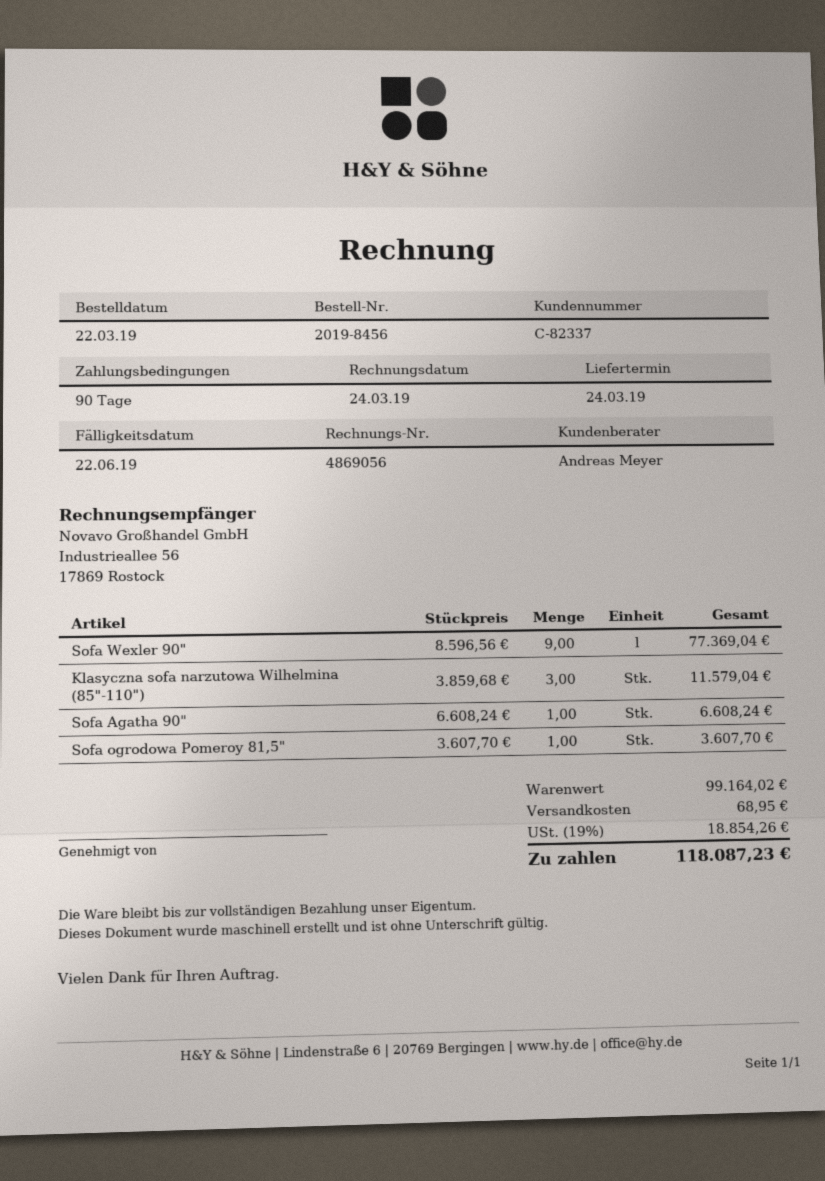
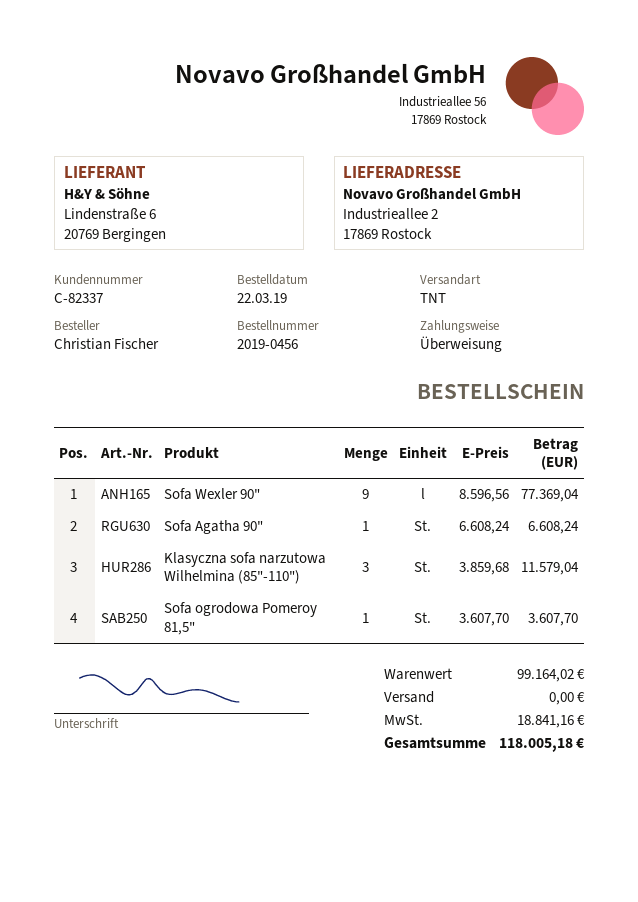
order number: 2019-8456 -> 2019-0456
shipping: 68.95 -> 0.00
tax: 18854.26 -> 18841.16
total: 118087.23 -> 118005.18

